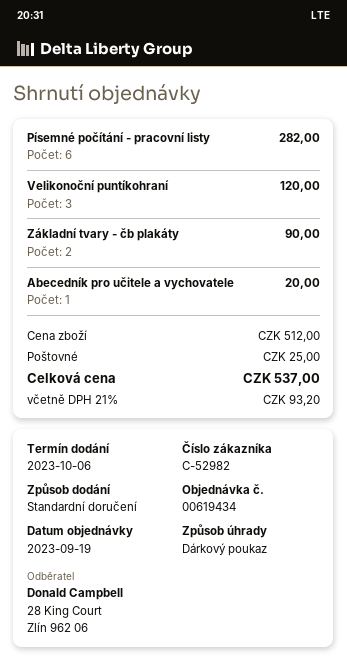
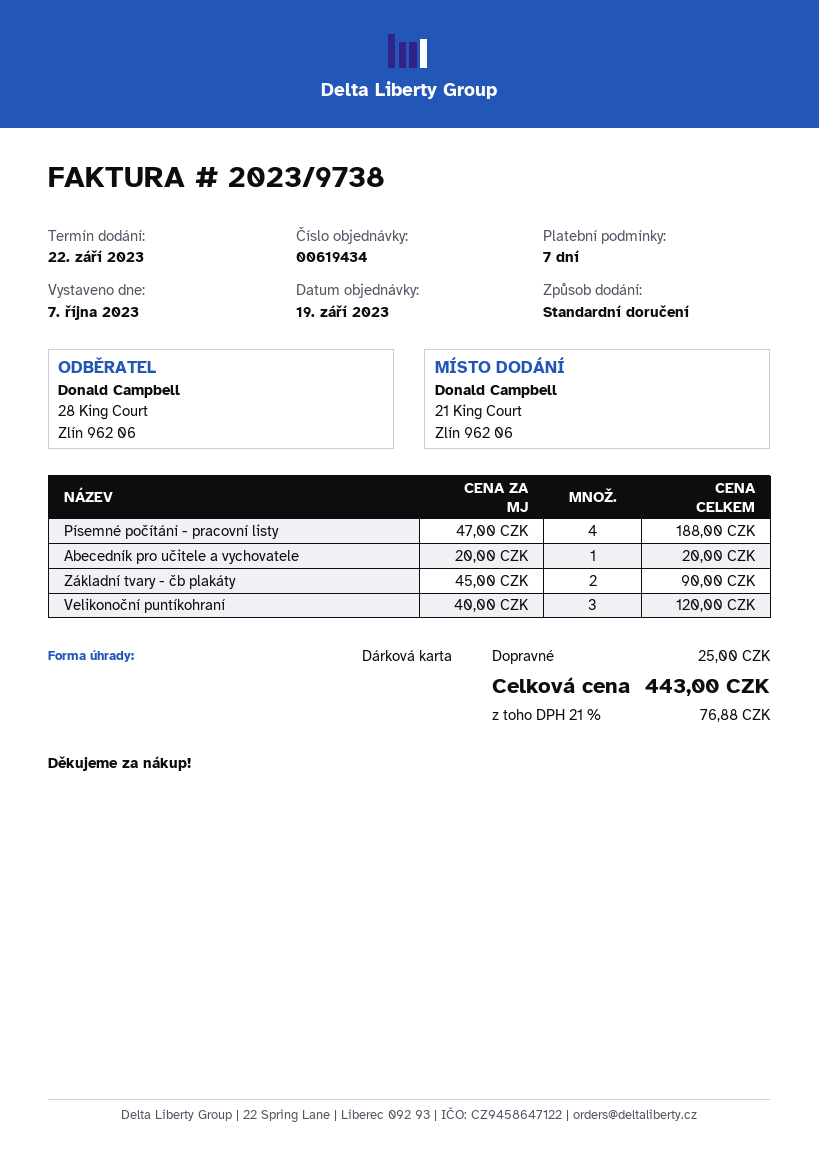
delivery date: 2023-10-06 -> 2023-09-22
Písemné počítání - pracovní listy: 6 for 282.00 -> 4 for 188.00
tax: 21% = 93.20 -> 21% = 76.88
total: 537.00 -> 443.00

